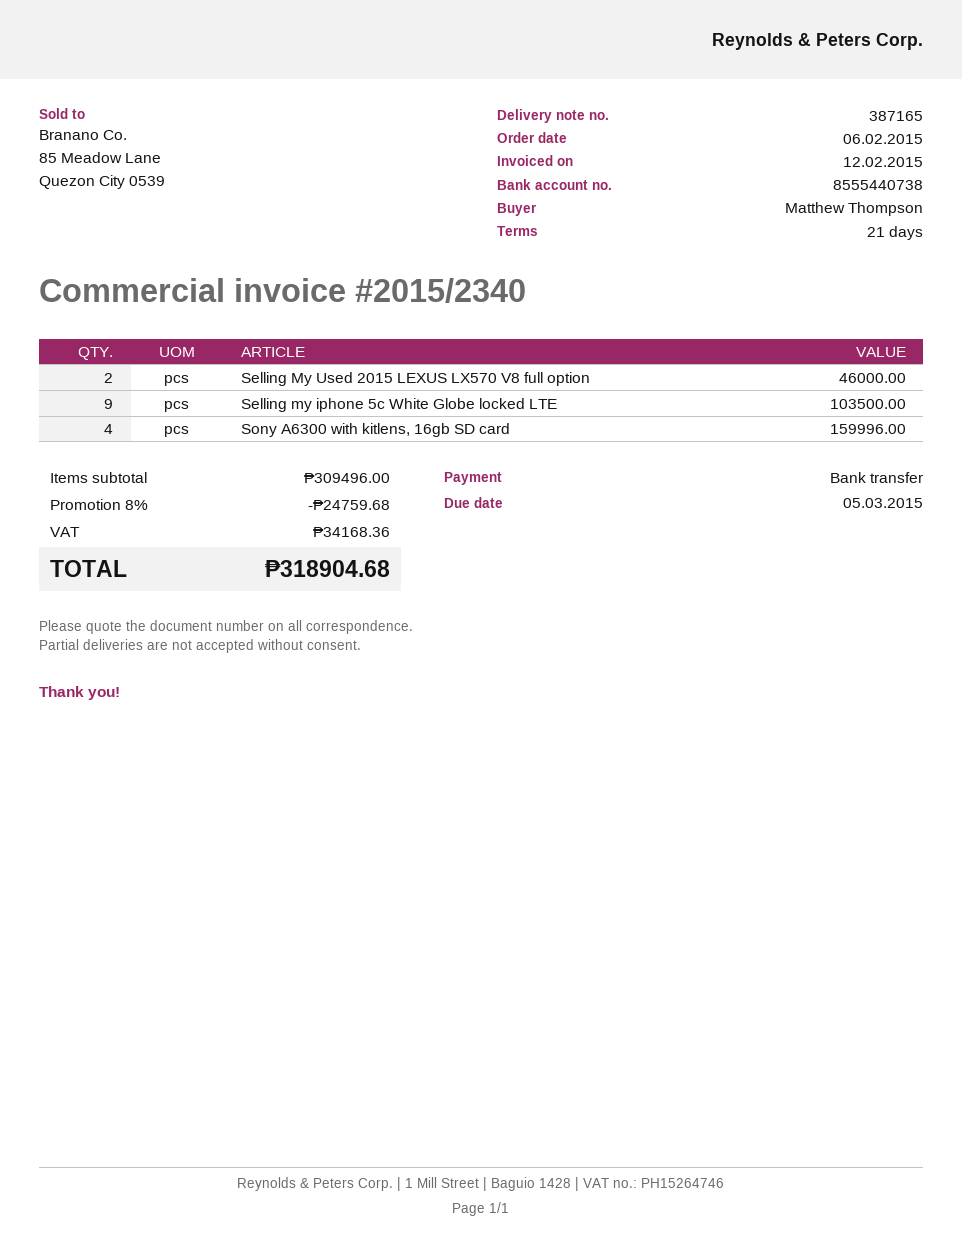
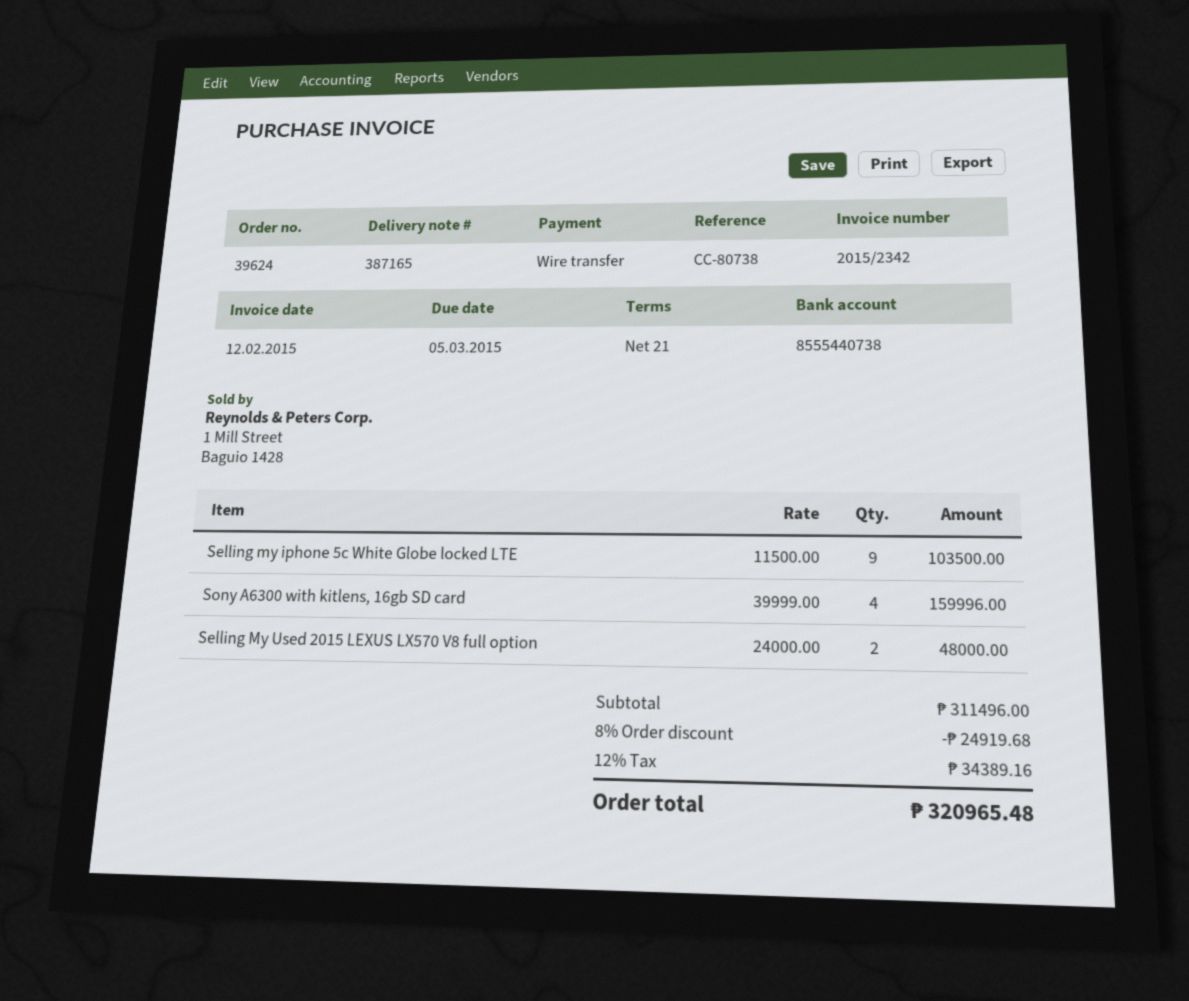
invoice number: 2015/2340 -> 2015/2342
Selling My Used 2015 LEXUS LX570 V8 full option: 2 for 46000.00 -> 2 for 48000.00
subtotal: 309496.00 -> 311496.00
discount: 8% = 24759.68 -> 8% = 24919.68
tax: 34168.36 -> 34389.16
total: 318904.68 -> 320965.48

